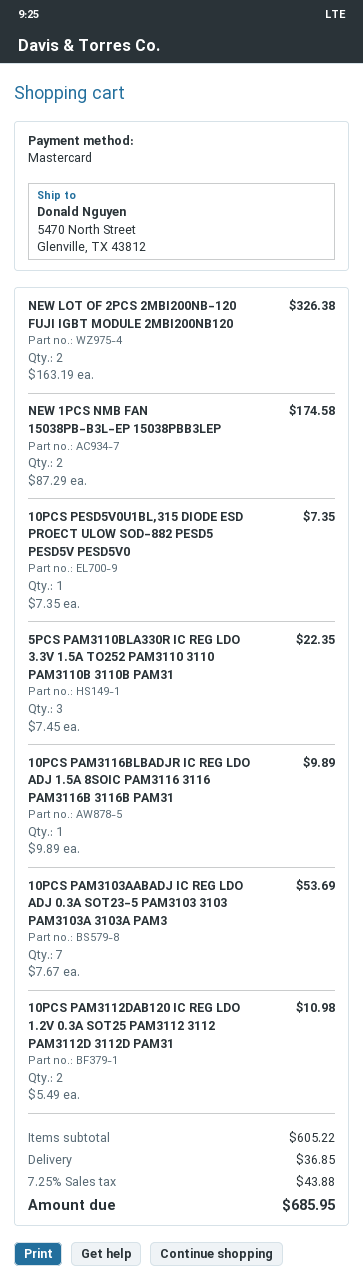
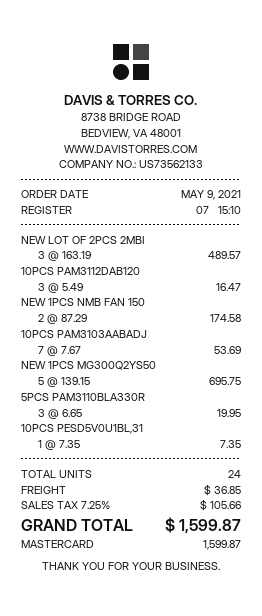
NEW LOT OF 2PCS 2MBI200NB-120 FUJI IGBT MODULE 2MBI200NB120: 2 x 163.19 = 326.38 -> 3 x 163.19 = 489.57
5PCS PAM3110BLA330R IC REG LDO 3.3V 1.5A TO252 PAM3110 3110 PAM3110B 3110B PAM31: 3 x 7.45 = 22.35 -> 3 x 6.65 = 19.95
10PCS PAM3116BLBADJR IC REG LDO ADJ 1.5A 8SOIC PAM3116 3116 PAM3116B 3116B PAM31: 1 x 9.89 = 9.89 -> none
10PCS PAM3112DAB120 IC REG LDO 1.2V 0.3A SOT25 PAM3112 3112 PAM3112D 3112D PAM31: 2 x 5.49 = 10.98 -> 3 x 5.49 = 16.47
NEW 1PCS MG300Q2YS50: none -> 5 x 139.15 = 695.75
tax: 7.25% = 43.88 -> 7.25% = 105.66
total: 685.95 -> 1599.87

